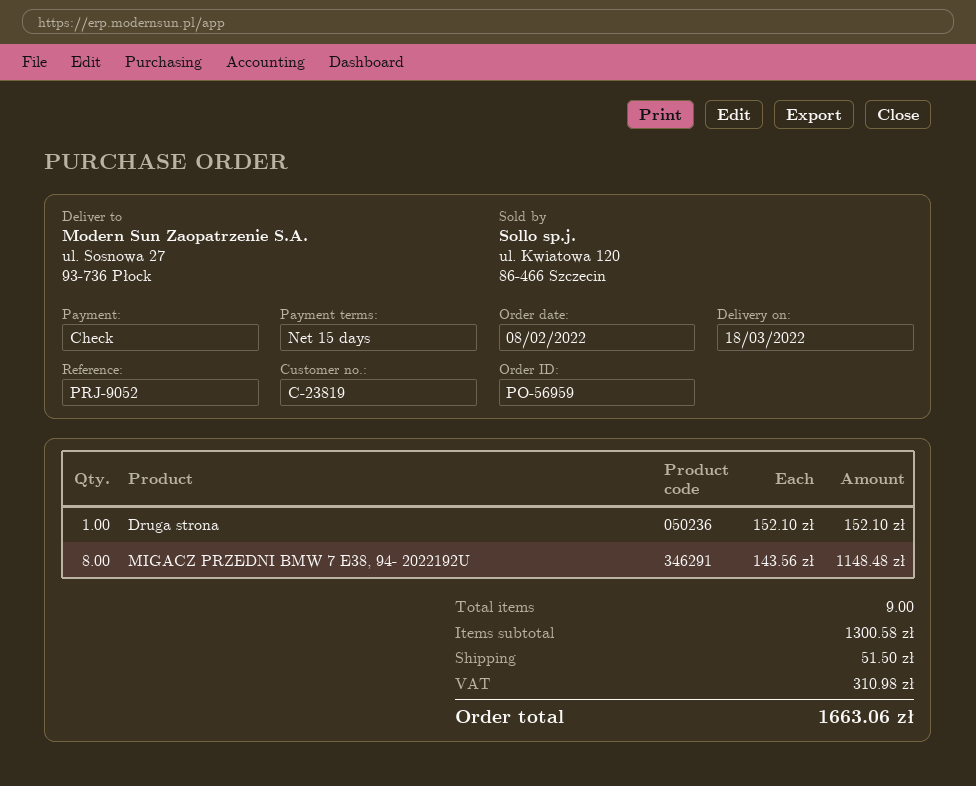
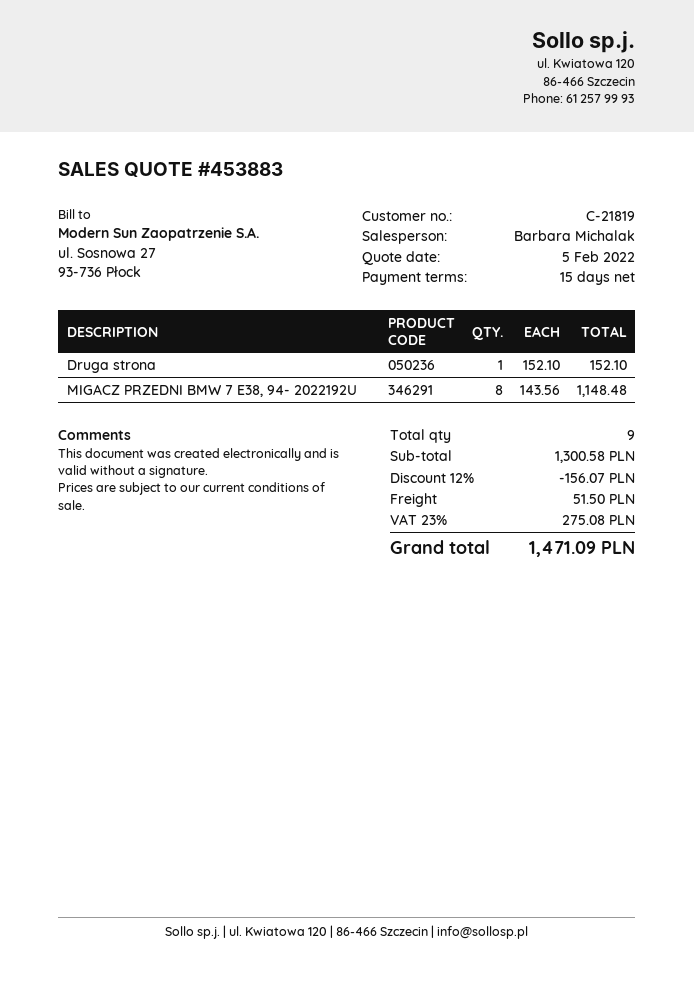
customer number: C-23819 -> C-21819
discount: none -> 12% = 156.07
tax: 310.98 -> 275.08
total: 1663.06 -> 1471.09

